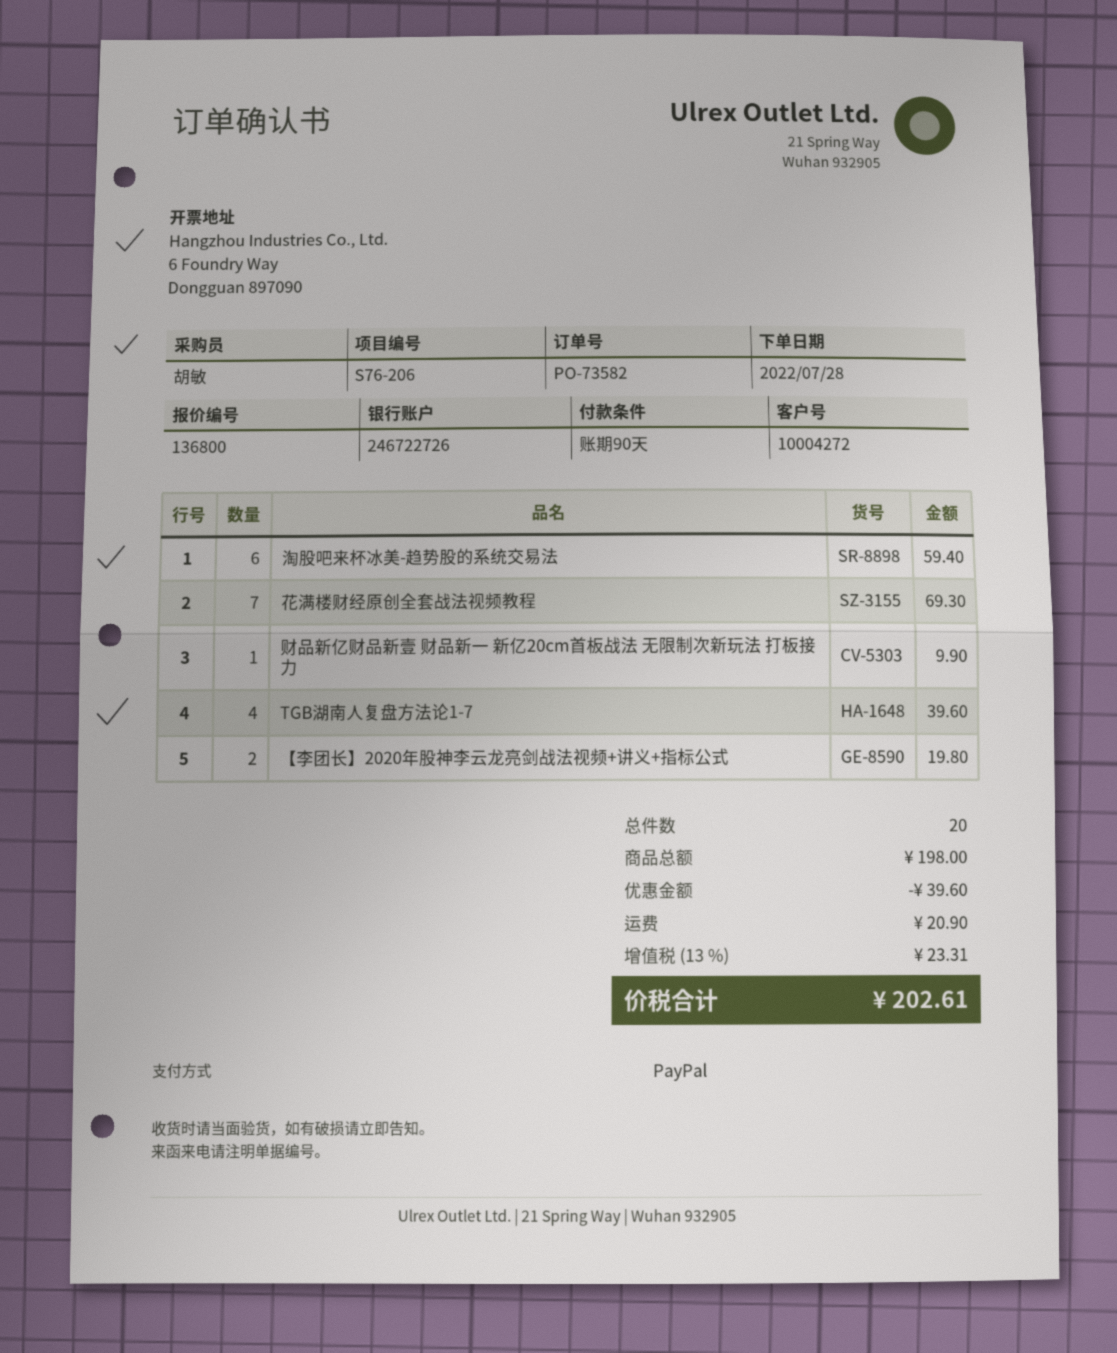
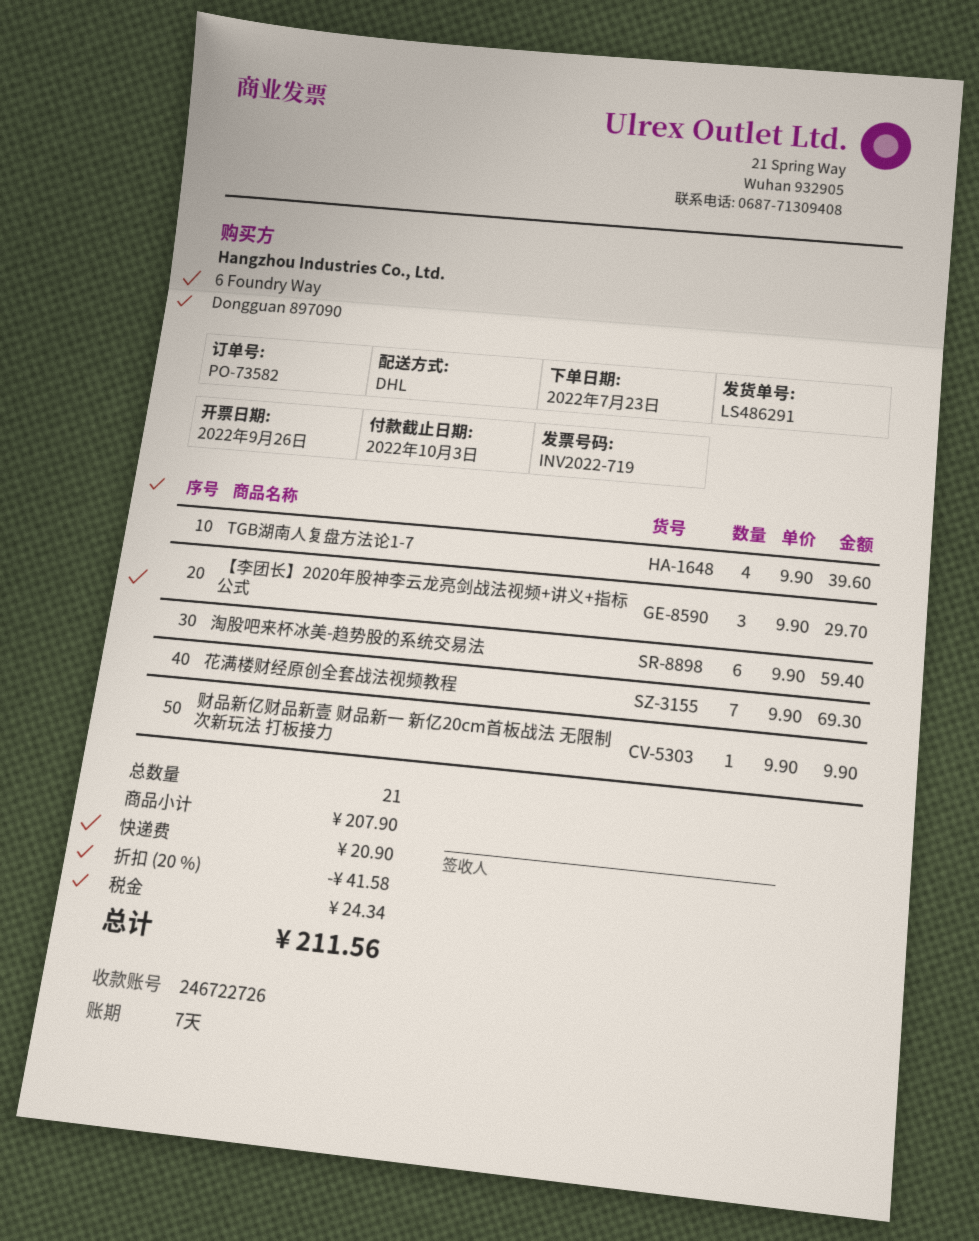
order date: 2022-07-28 -> 2022-07-23
payment terms: 90 days -> 7 days
【李团长】2020年股神李云龙亮剑战法视频+讲义+指标公式: 2 for 19.80 -> 3 for 29.70
total quantity: 20 -> 21
subtotal: 198.00 -> 207.90
discount: 39.60 -> 41.58
tax: 23.31 -> 24.34
total: 202.61 -> 211.56

